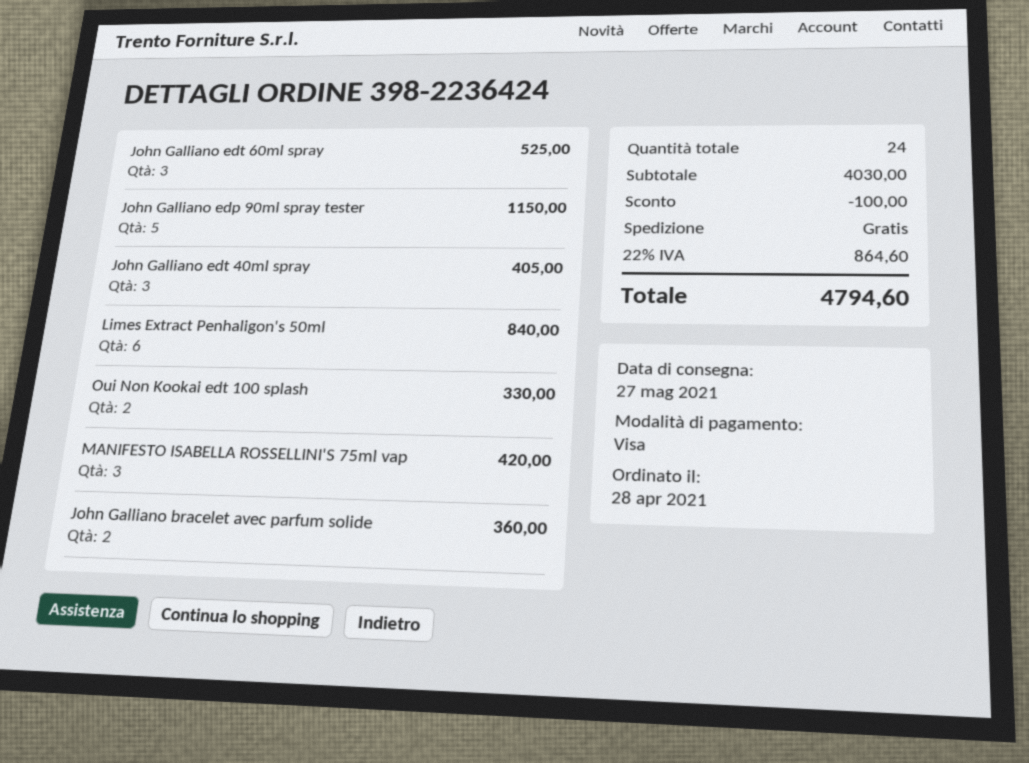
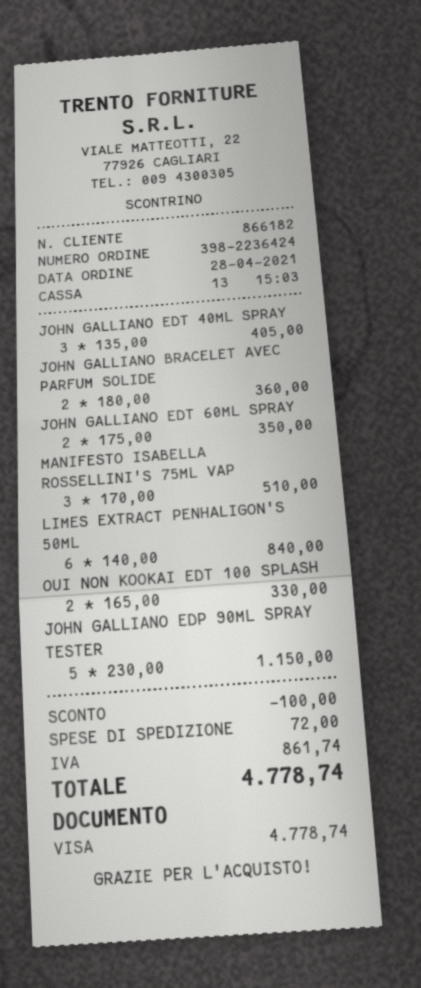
John Galliano edt 60ml spray: 3 for 525.00 -> 2 for 350.00
MANIFESTO ISABELLA ROSSELLINI'S 75ml vap: 3 for 420.00 -> 3 for 510.00
shipping: 0.00 -> 72.00
tax: 864.60 -> 861.74
total: 4794.60 -> 4778.74

